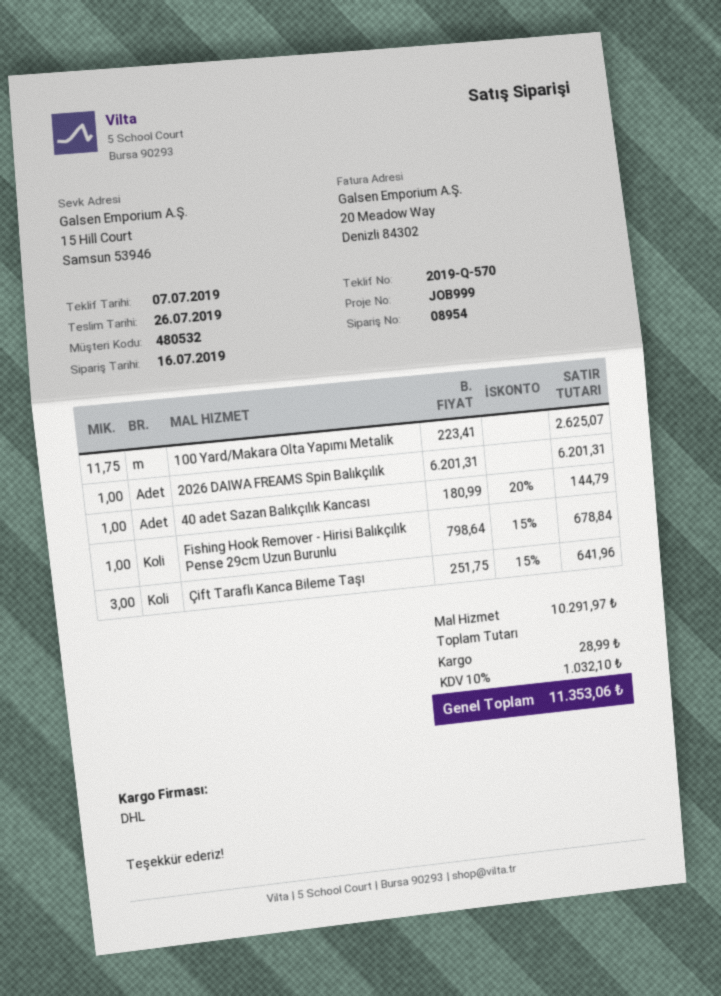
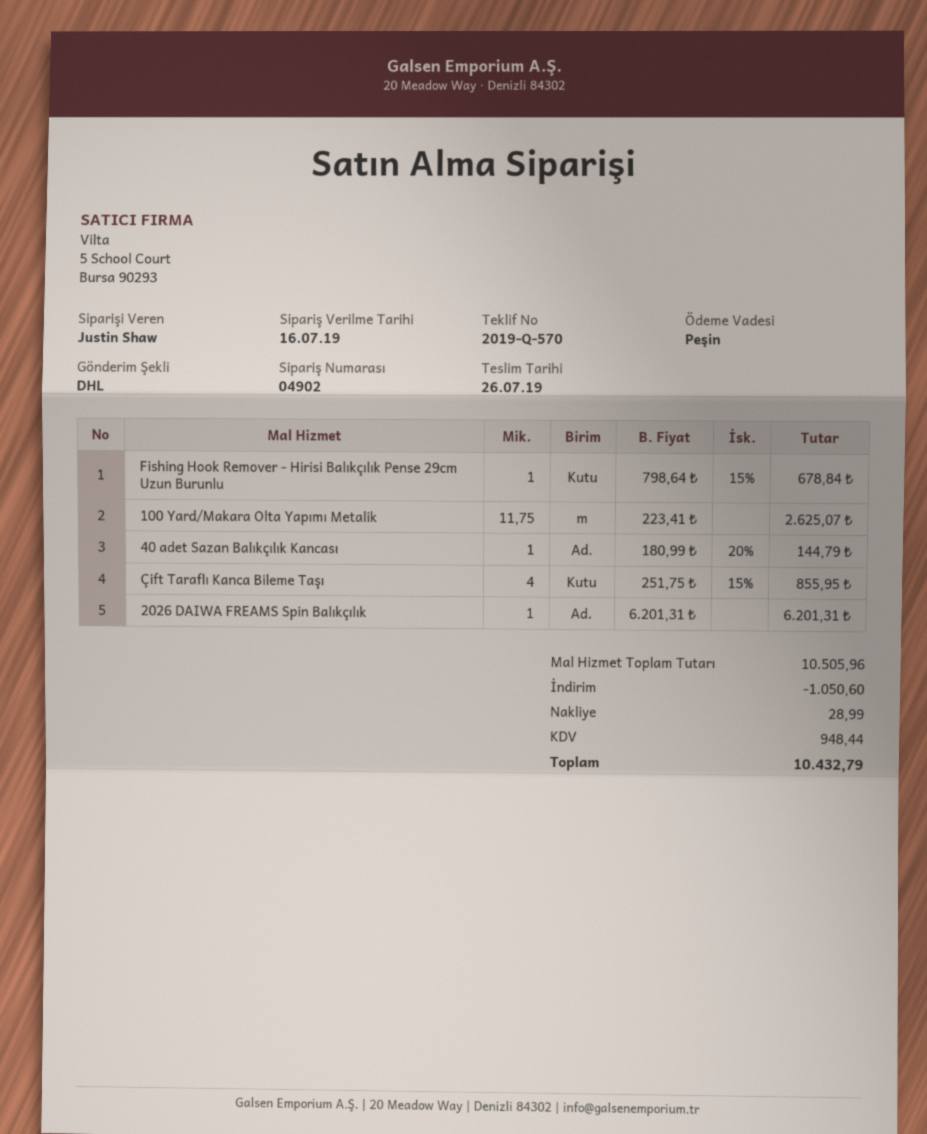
order number: 08954 -> 04902
Çift Taraflı Kanca Bileme Taşı: 3 x 251.75 - 15% = 641.96 -> 4 x 251.75 - 15% = 855.95
subtotal: 10291.97 -> 10505.96
discount: none -> 1050.60
tax: 1032.10 -> 948.44
total: 11353.06 -> 10432.79

